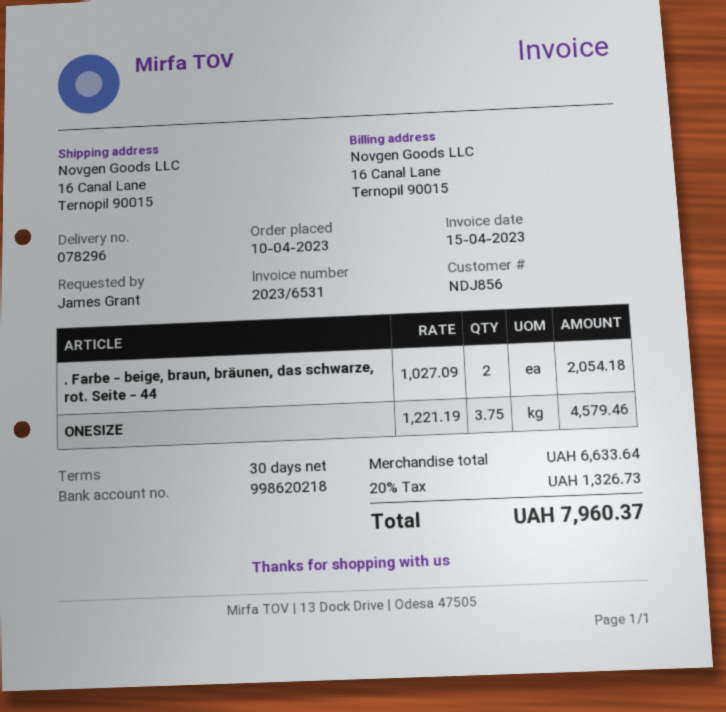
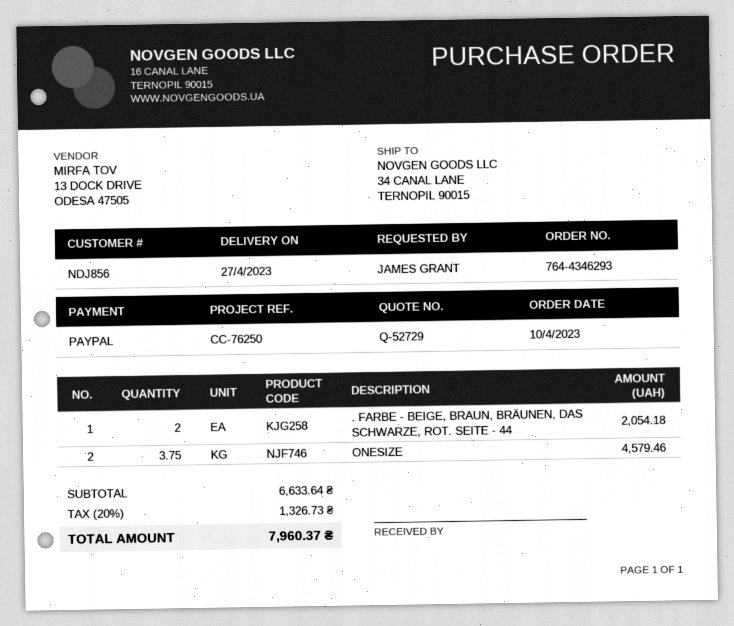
ship to: 16 Canal Lane, Ternopil 90015 -> 34 CANAL LANE, TERNOPIL 90015

